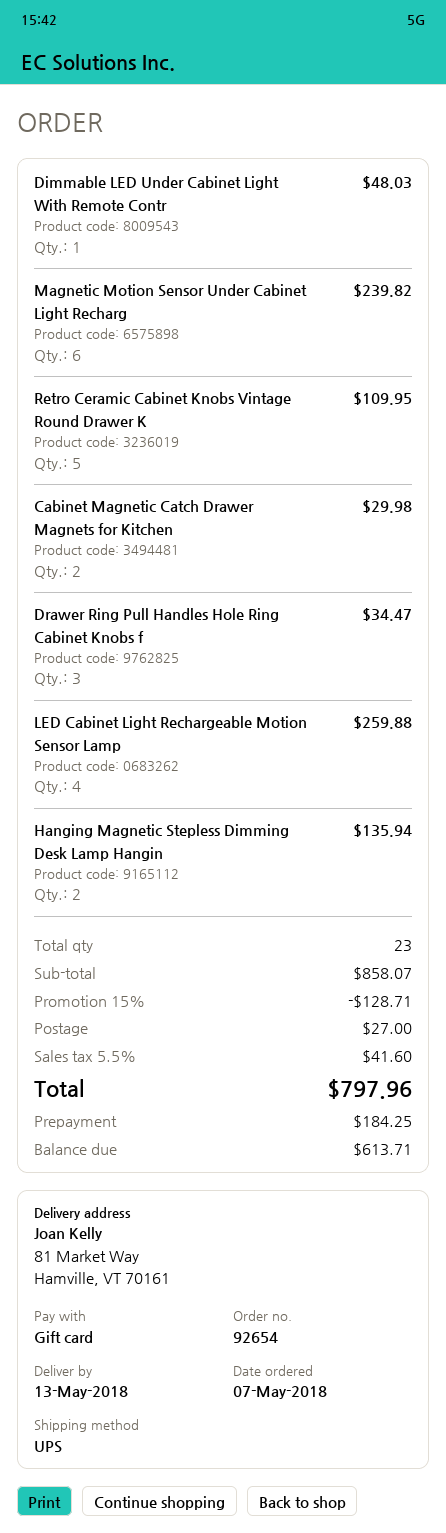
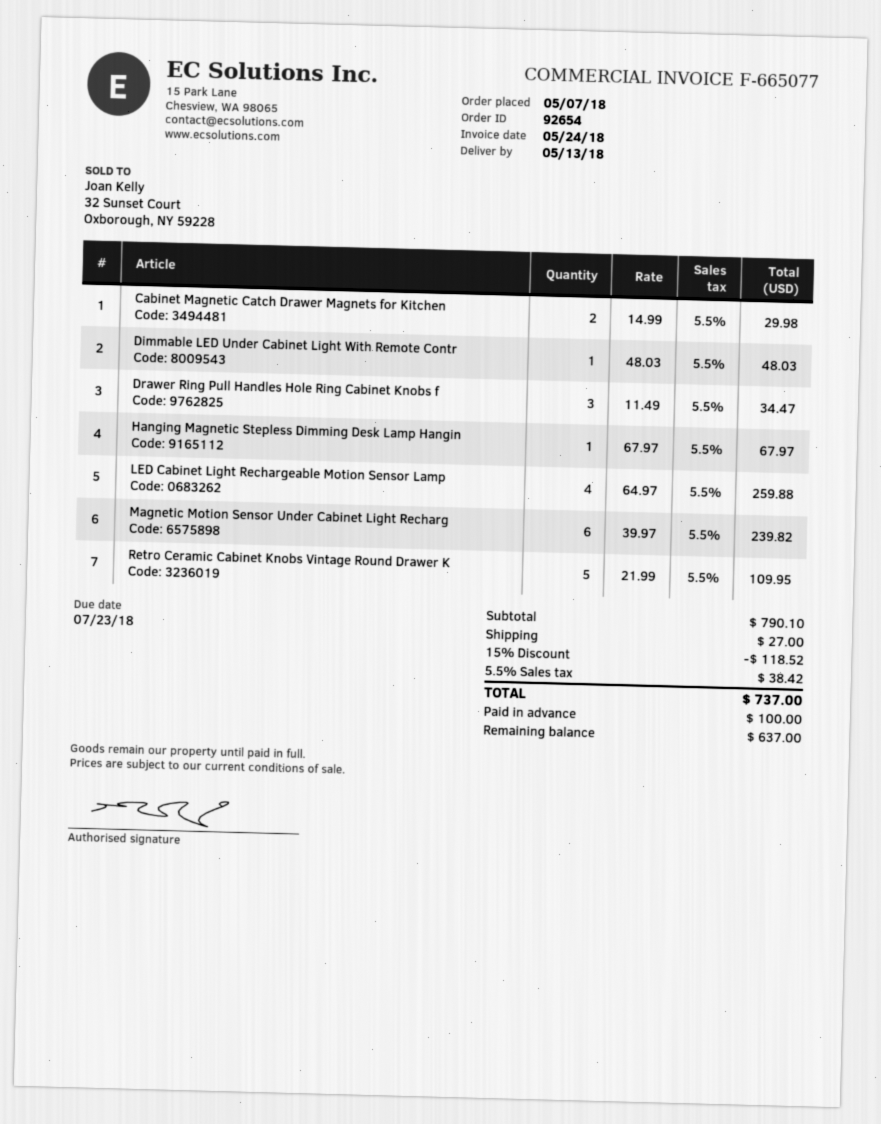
Hanging Magnetic Stepless Dimming Desk Lamp Hangin: 2 for 135.94 -> 1 for 67.97
subtotal: 858.07 -> 790.10
discount: 15% = 128.71 -> 15% = 118.52
tax: 5.5% = 41.60 -> 5.5% = 38.42
total: 797.96 -> 737.00
deposit: 184.25 -> 100.00
balance: 613.71 -> 637.00

